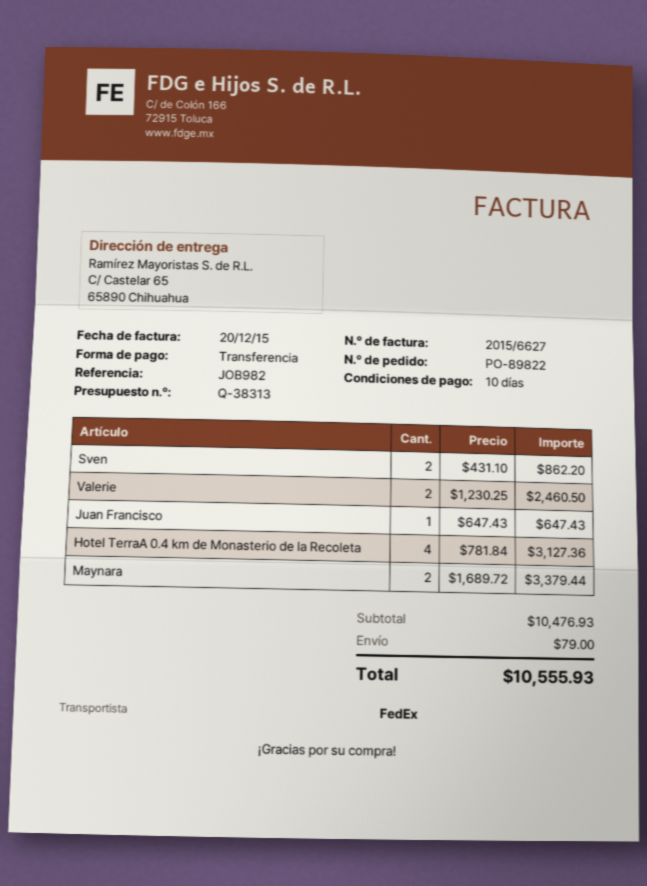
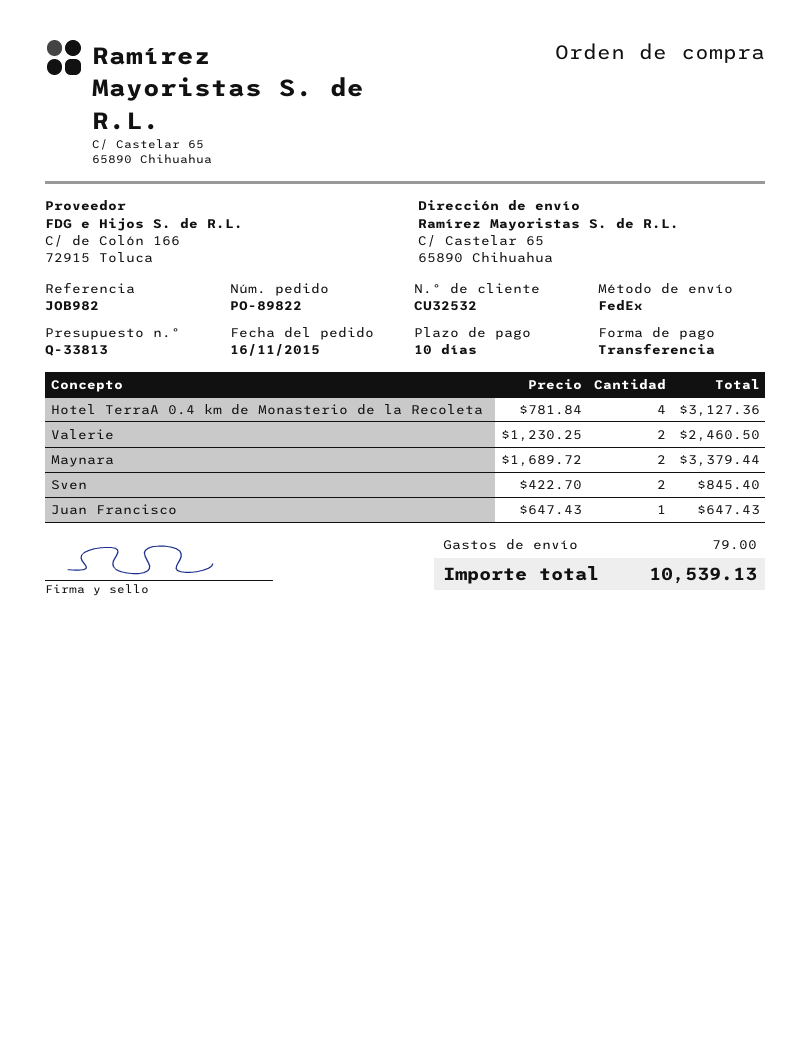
quote number: Q-38313 -> Q-33813
Sven: 2 x 431.10 = 862.20 -> 2 x 422.70 = 845.40
total: 10555.93 -> 10539.13

